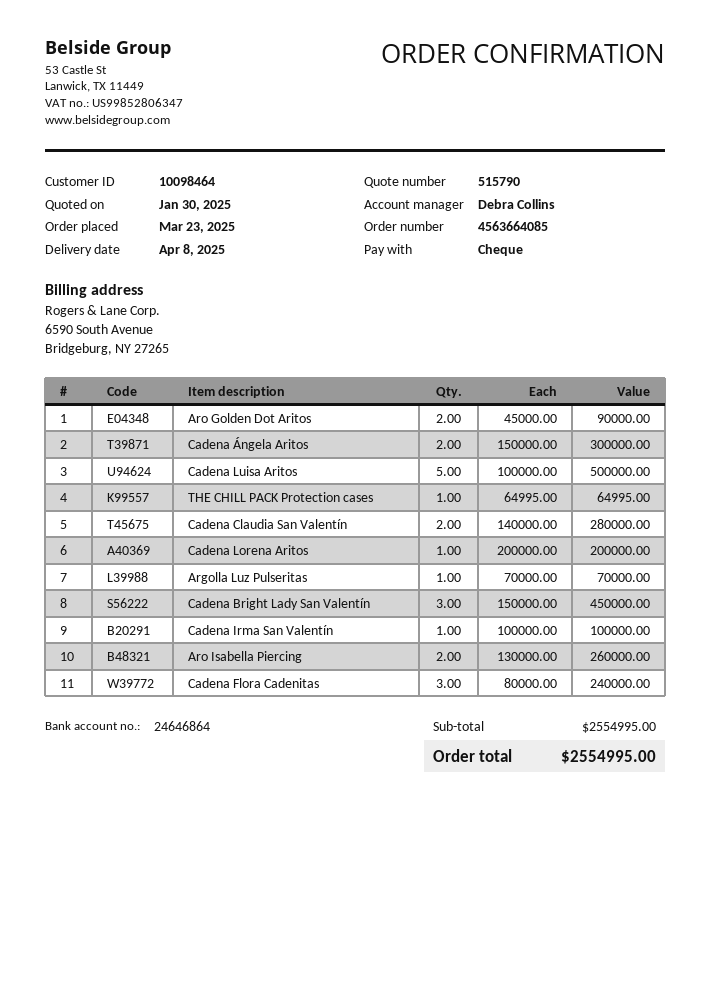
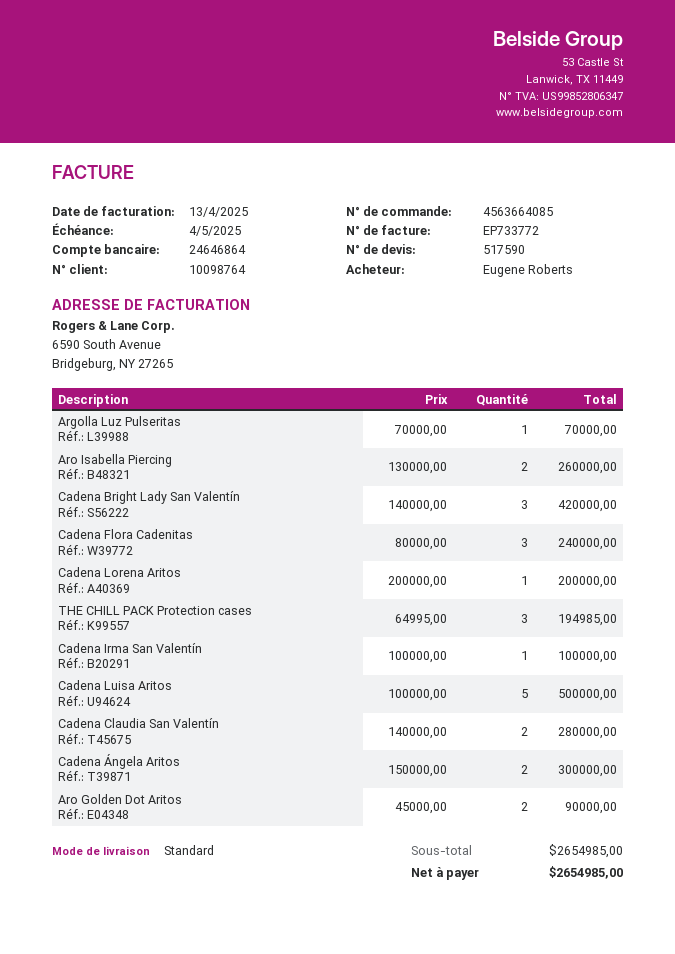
quote number: 515790 -> 517590
customer number: 10098464 -> 10098764
THE CHILL PACK Protection cases: 1 x 64995.00 = 64995.00 -> 3 x 64995.00 = 194985.00
Cadena Bright Lady San Valentín: 3 x 150000.00 = 450000.00 -> 3 x 140000.00 = 420000.00
subtotal: 2554995.00 -> 2654985.00
total: 2554995.00 -> 2654985.00

